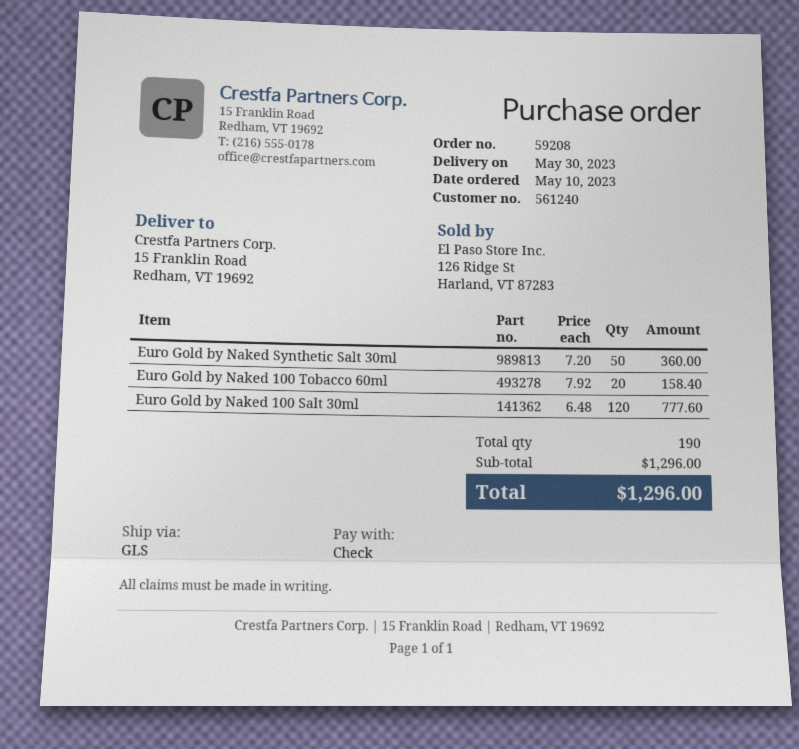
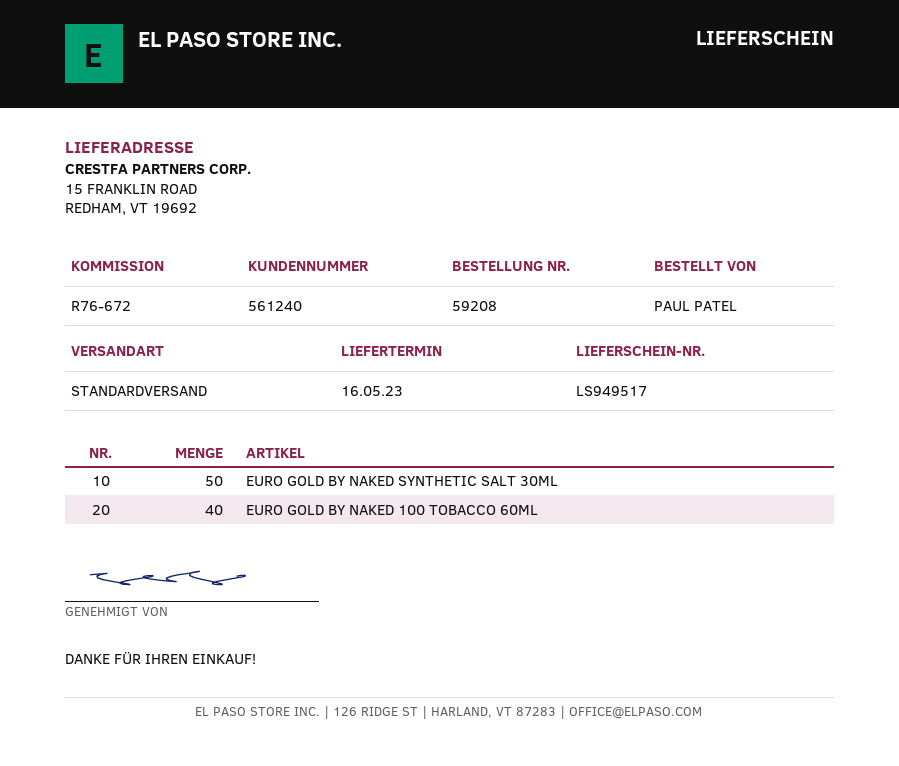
delivery date: 2023-05-30 -> 2023-05-16
shipping method: GLS -> standard
Euro Gold by Naked 100 Tobacco 60ml: 20 -> 40
Euro Gold by Naked 100 Salt 30ml: 120 -> none

